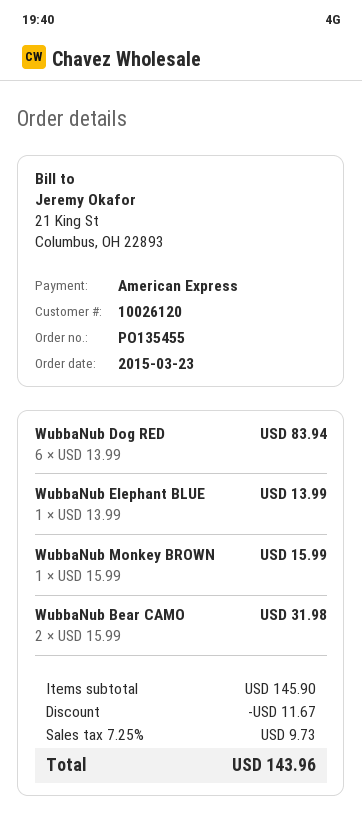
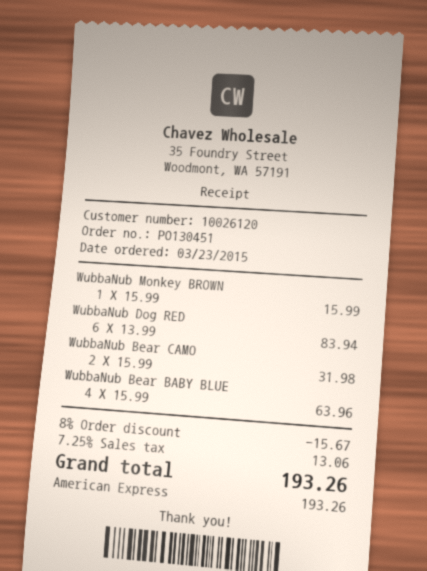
order number: PO135455 -> PO130451
WubbaNub Elephant BLUE: 1 x 13.99 = 13.99 -> none
WubbaNub Bear BABY BLUE: none -> 4 x 15.99 = 63.96
discount: 11.67 -> 15.67
tax: 7.25% = 9.73 -> 7.25% = 13.06
total: 143.96 -> 193.26

